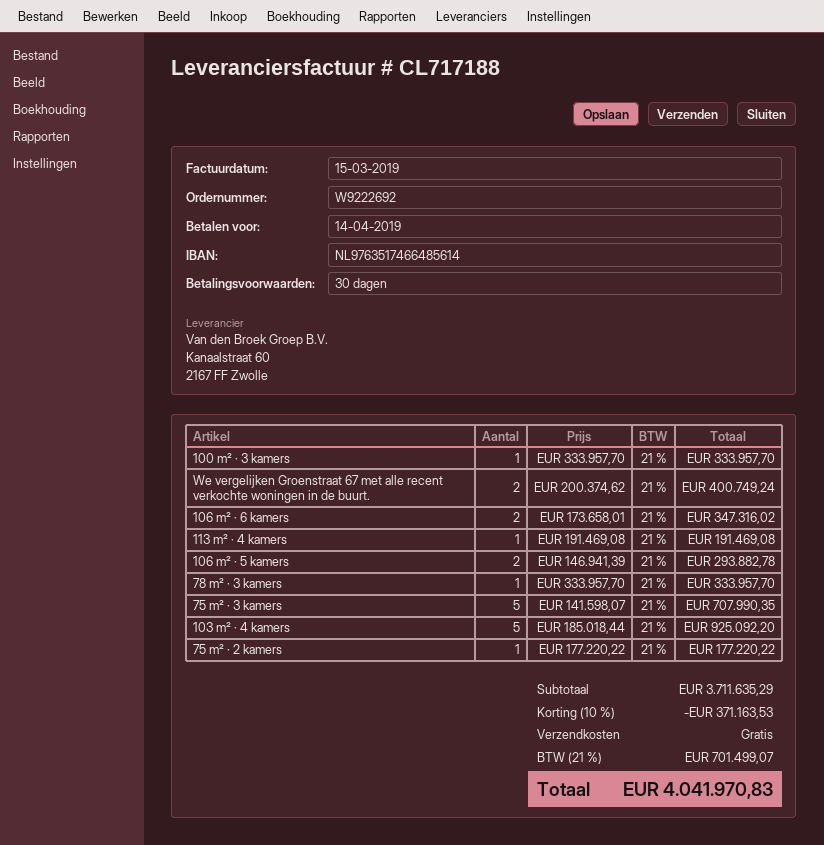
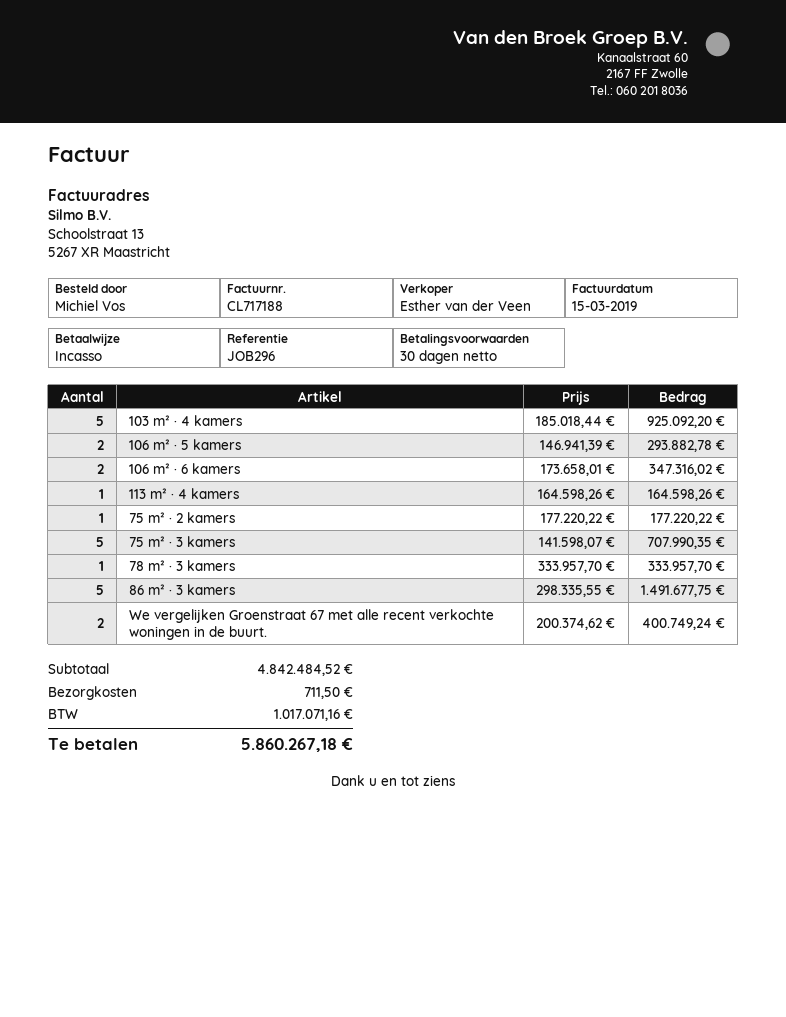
100 m² · 3 kamers: 1 x 333957.70 = 333957.70 -> none
113 m² · 4 kamers: 1 x 191469.08 = 191469.08 -> 1 x 164598.26 = 164598.26
86 m² · 3 kamers: none -> 5 x 298335.55 = 1491677.75
subtotal: 3711635.29 -> 4842484.52
discount: 10% = 371163.53 -> none
shipping: 0.00 -> 711.50
tax: 701499.07 -> 1017071.16
total: 4041970.83 -> 5860267.18

